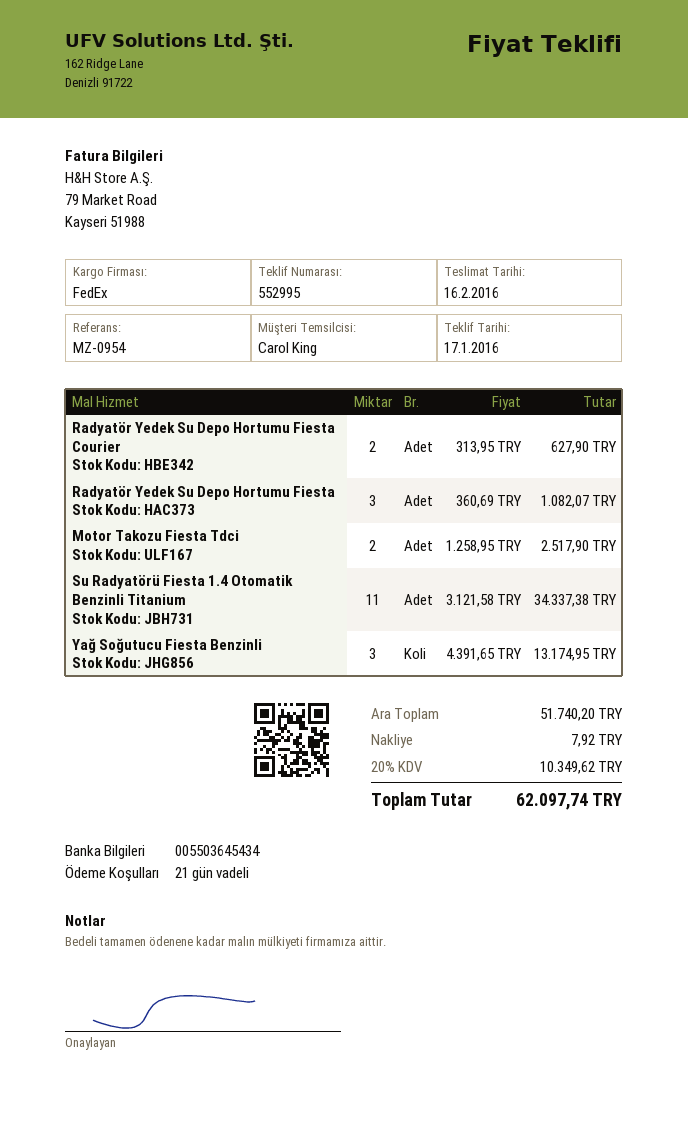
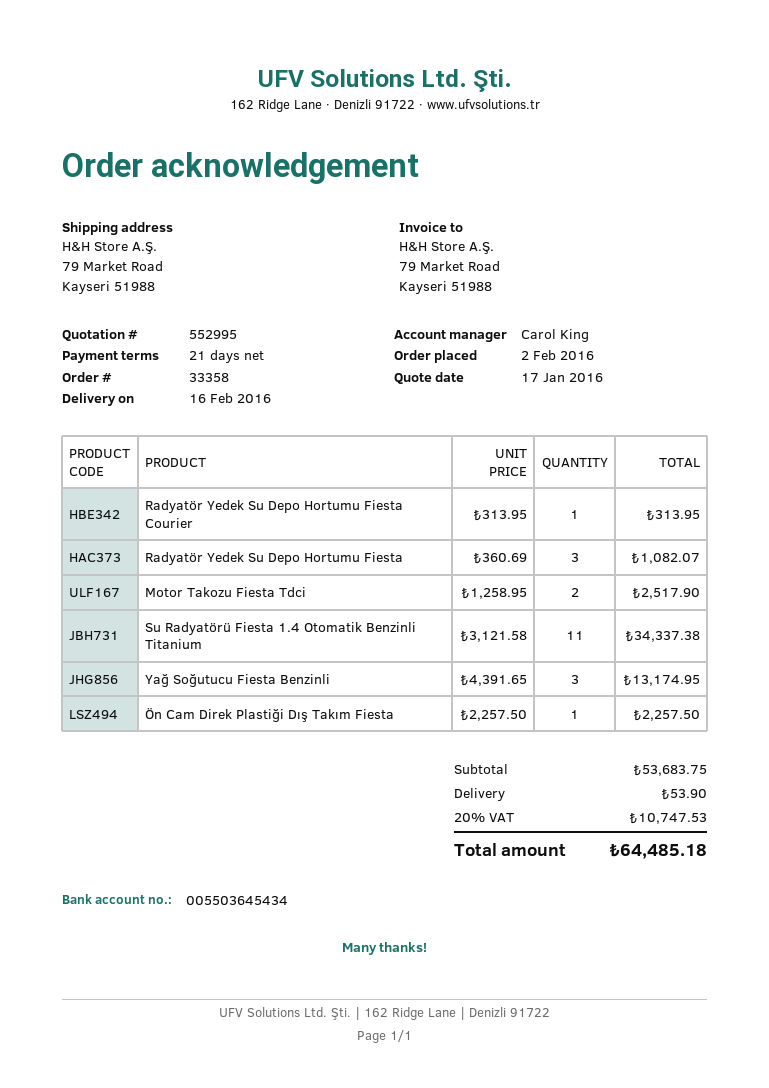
Radyatör Yedek Su Depo Hortumu Fiesta Courier: 2 x 313.95 = 627.90 -> 1 x 313.95 = 313.95
Ön Cam Direk Plastiği Dış Takım Fiesta: none -> 1 x 2257.50 = 2257.50
subtotal: 51740.20 -> 53683.75
shipping: 7.92 -> 53.90
tax: 20% = 10349.62 -> 20% = 10747.53
total: 62097.74 -> 64485.18

